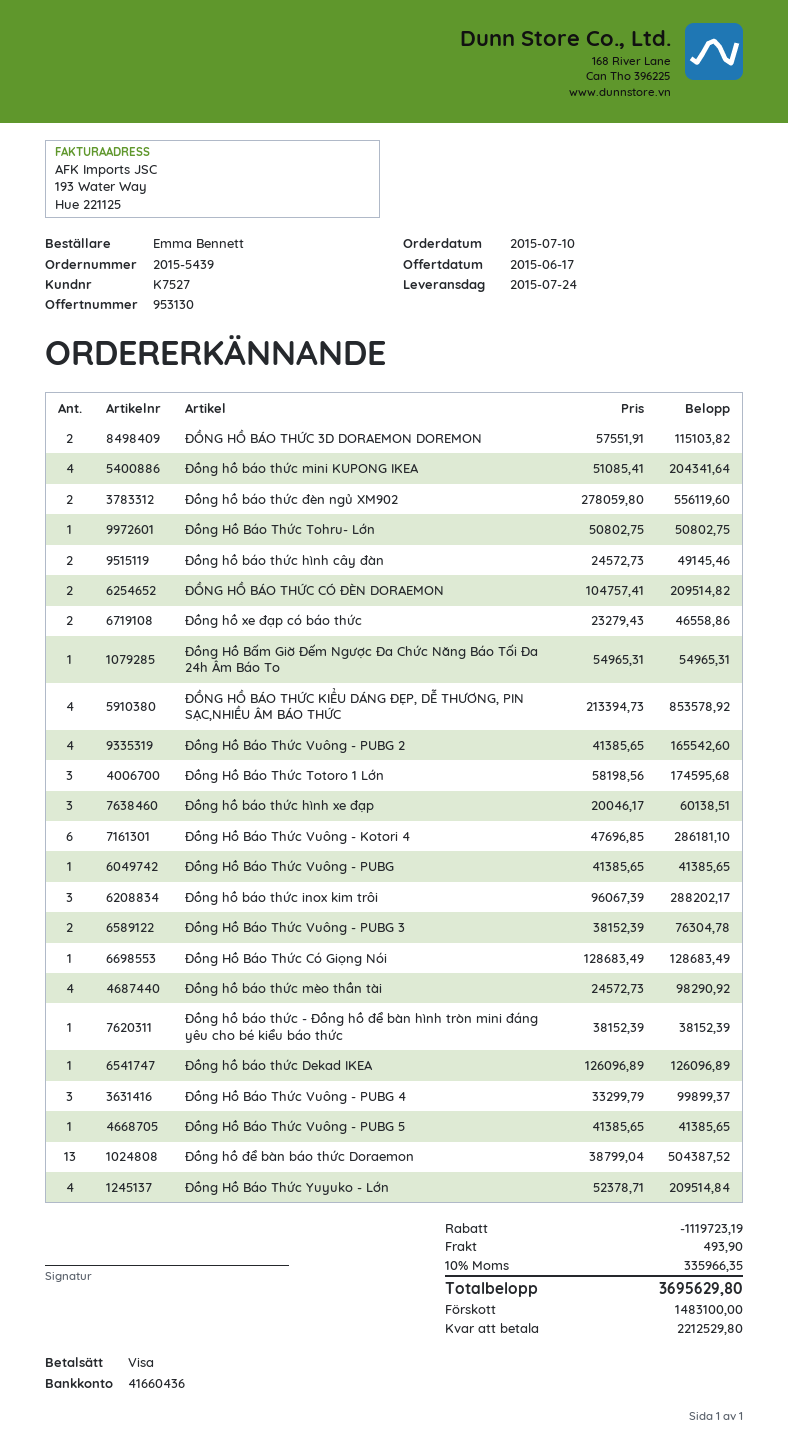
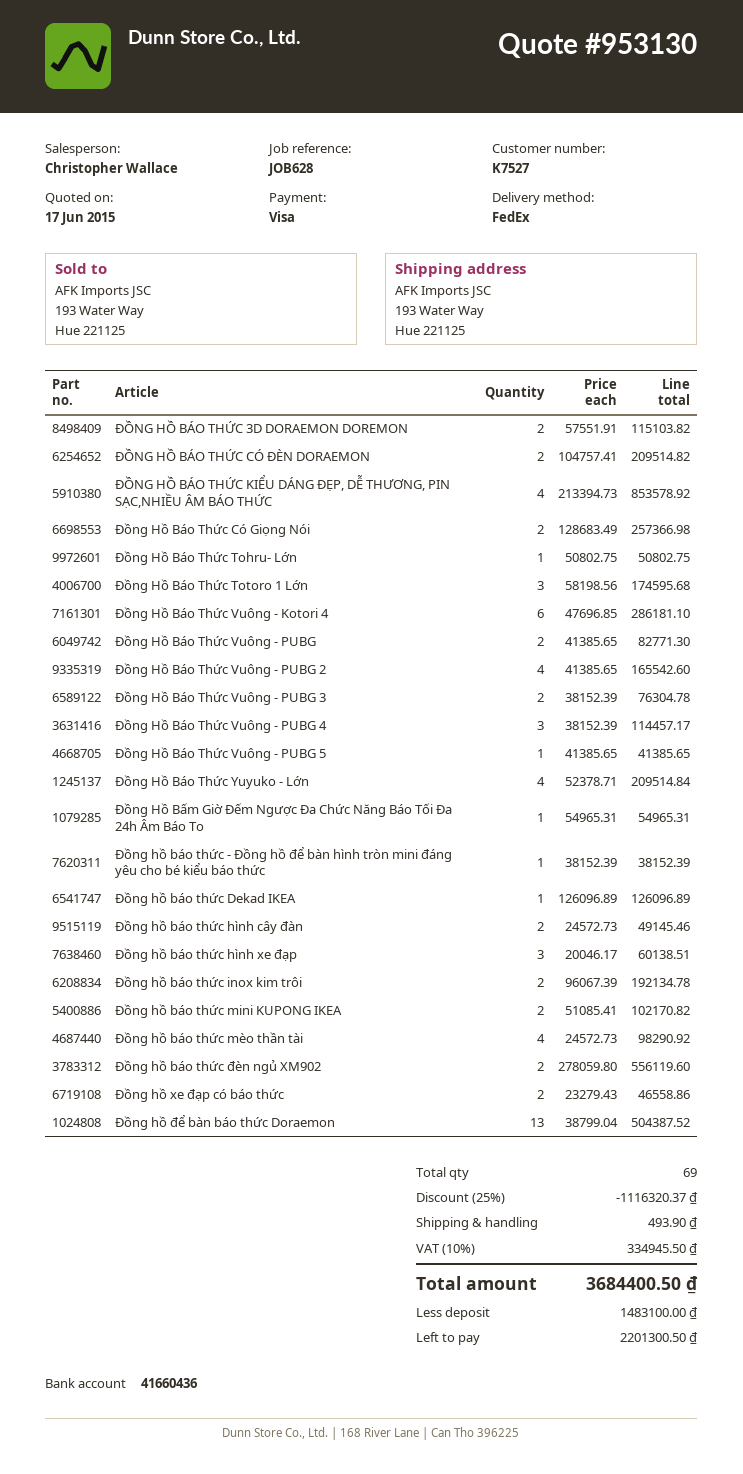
Đồng hồ báo thức mini KUPONG IKEA: 4 x 51085.41 = 204341.64 -> 2 x 51085.41 = 102170.82
Đồng Hồ Báo Thức Vuông - PUBG: 1 x 41385.65 = 41385.65 -> 2 x 41385.65 = 82771.30
Đồng hồ báo thức inox kim trôi: 3 x 96067.39 = 288202.17 -> 2 x 96067.39 = 192134.78
Đồng Hồ Báo Thức Có Giọng Nói: 1 x 128683.49 = 128683.49 -> 2 x 128683.49 = 257366.98
Đồng Hồ Báo Thức Vuông - PUBG 4: 3 x 33299.79 = 99899.37 -> 3 x 38152.39 = 114457.17
discount: 1119723.19 -> 1116320.37
tax: 10% = 335966.35 -> 10% = 334945.50
total: 3695629.80 -> 3684400.50
balance: 2212529.80 -> 2201300.50

